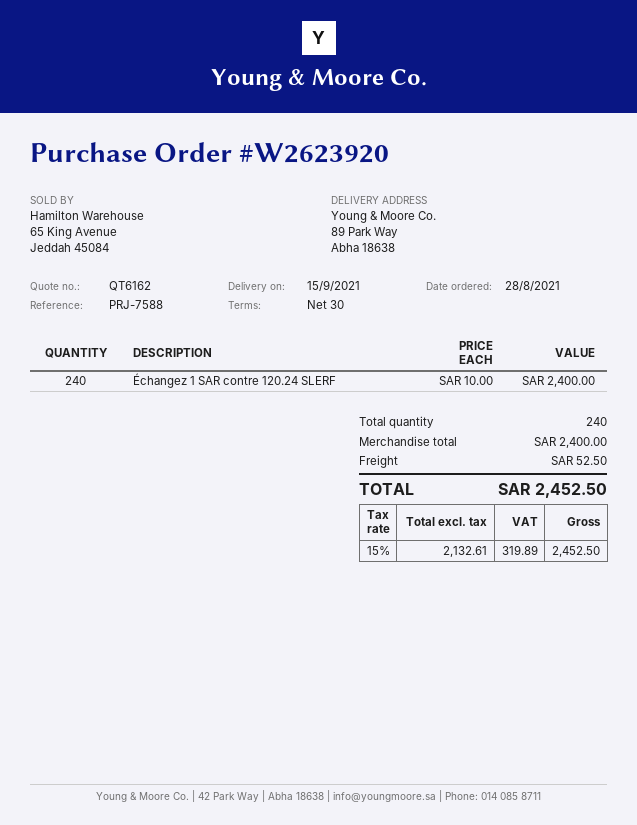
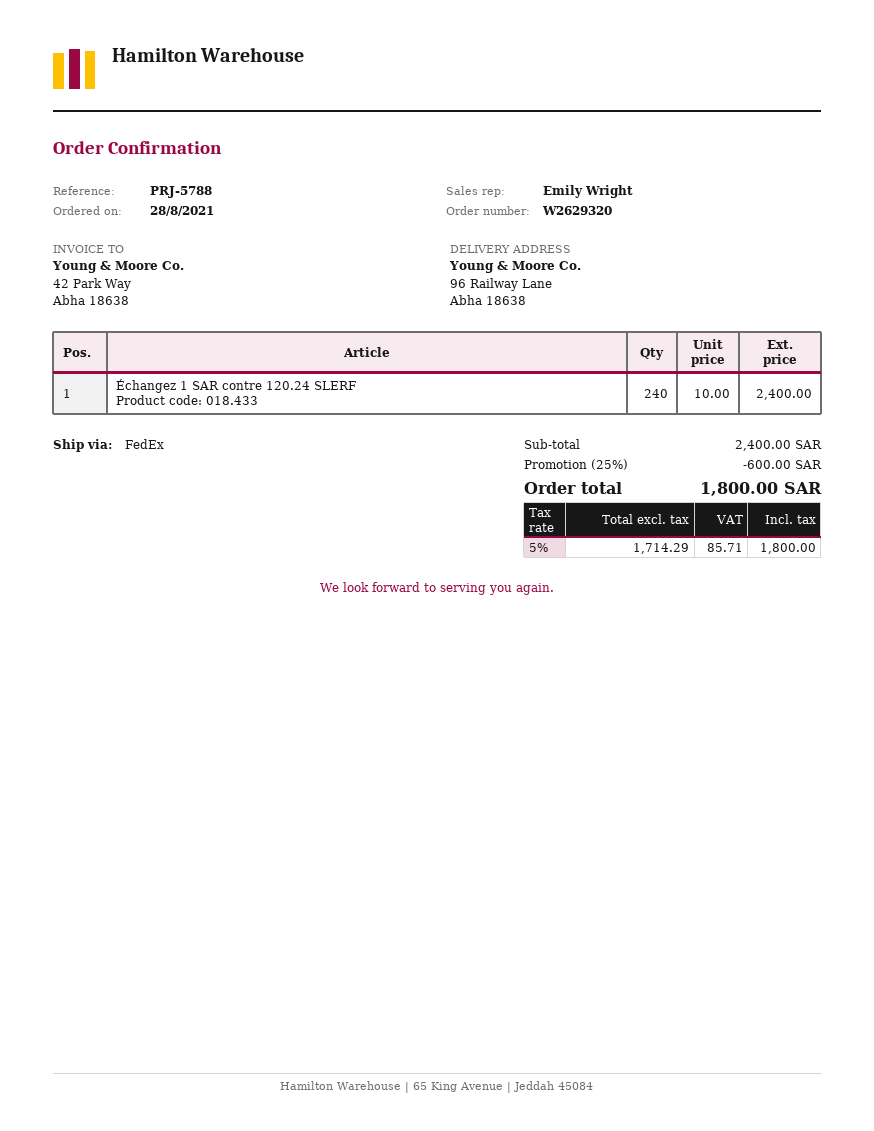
order number: W2623920 -> W2629320
reference: PRJ-7588 -> PRJ-5788
ship to: 89 Park Way, Abha 18638 -> 96 Railway Lane, Abha 18638
discount: none -> 25% = 600.00
shipping: 52.50 -> none
net: 2132.61 -> 1714.29
tax: 15% = 319.89 -> 5% = 85.71
total: 2452.50 -> 1800.00

